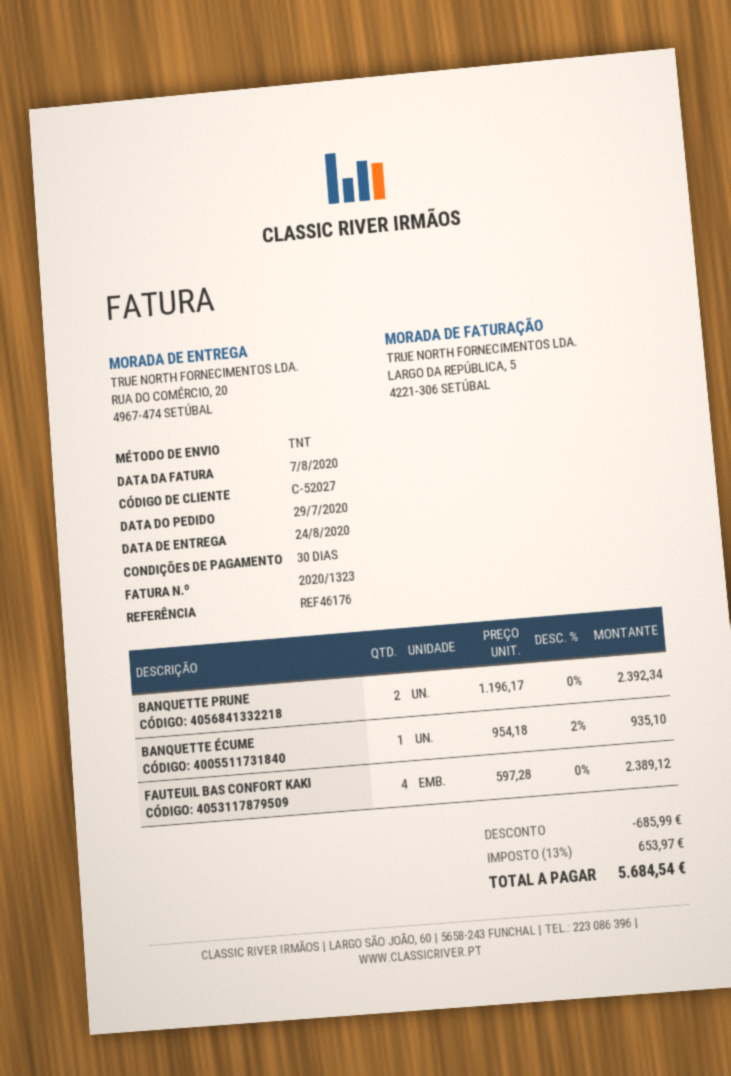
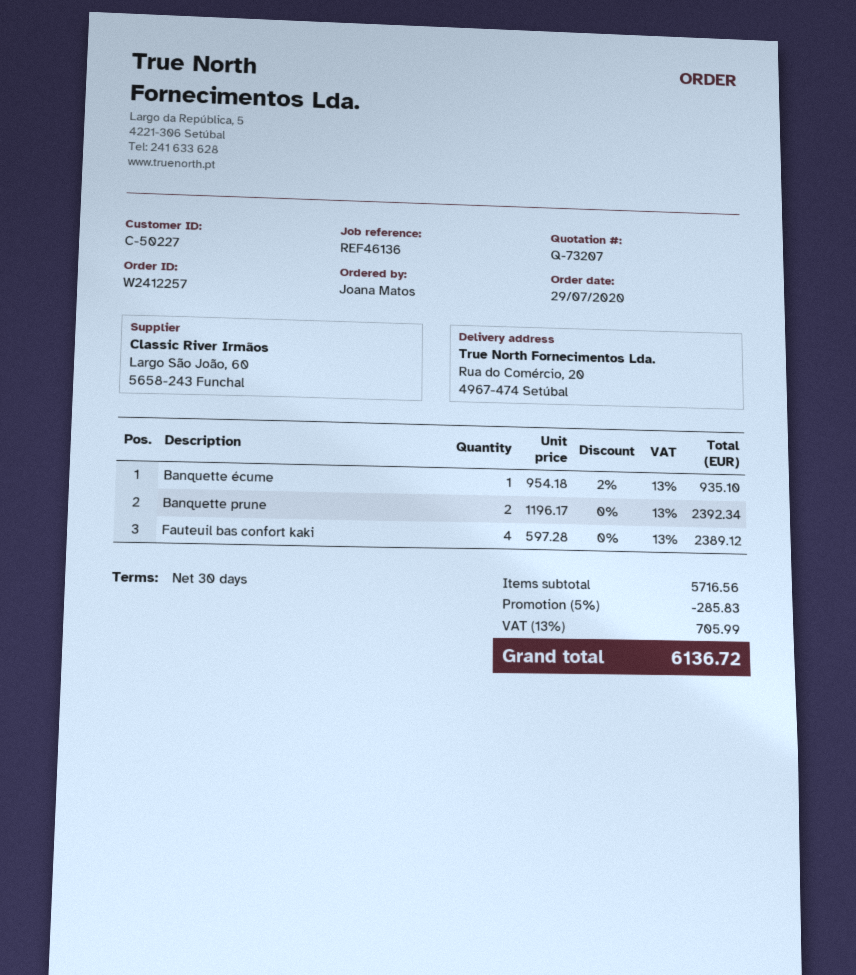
customer number: C-52027 -> C-50227
reference: REF46176 -> REF46136
discount: 685.99 -> 285.83
tax: 13% = 653.97 -> 13% = 705.99
total: 5684.54 -> 6136.72

